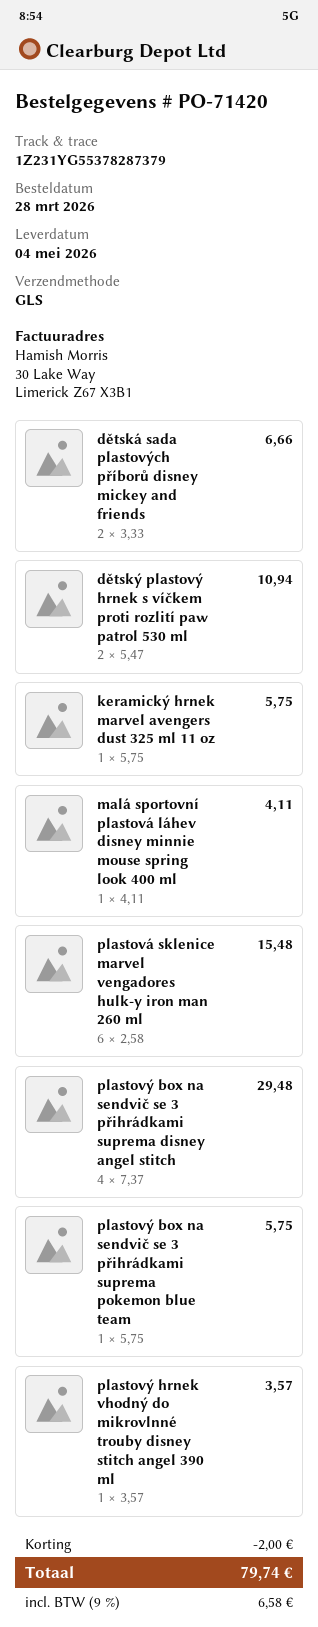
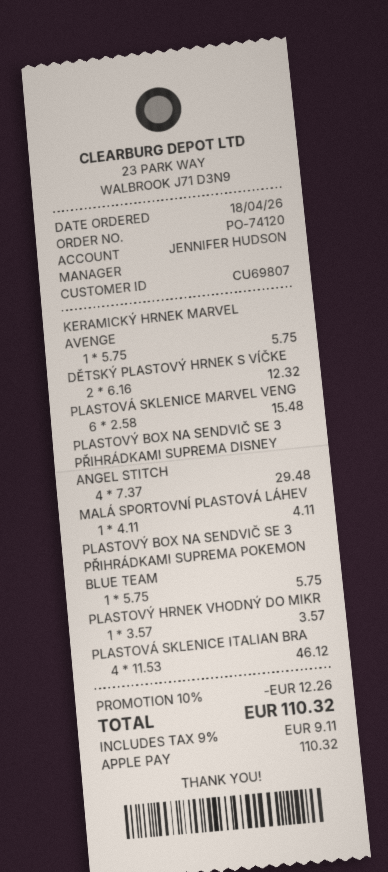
order number: PO-71420 -> PO-74120
order date: 2026-03-28 -> 2026-04-18
dětská sada plastových příborů disney mickey and friends: 2 x 3.33 = 6.66 -> none
dětský plastový hrnek s víčkem proti rozlití paw patrol 530 ml: 2 x 5.47 = 10.94 -> 2 x 6.16 = 12.32
PLASTOVÁ SKLENICE ITALIAN BRA: none -> 4 x 11.53 = 46.12
discount: 2.00 -> 12.26
tax: 9% = 6.58 -> 9% = 9.11
total: 79.74 -> 110.32

